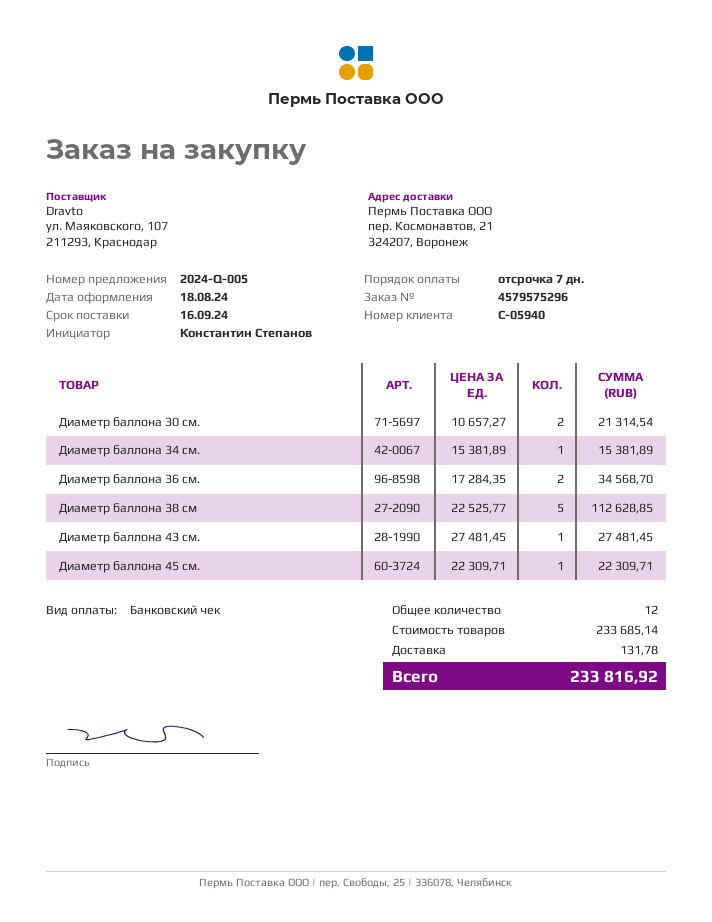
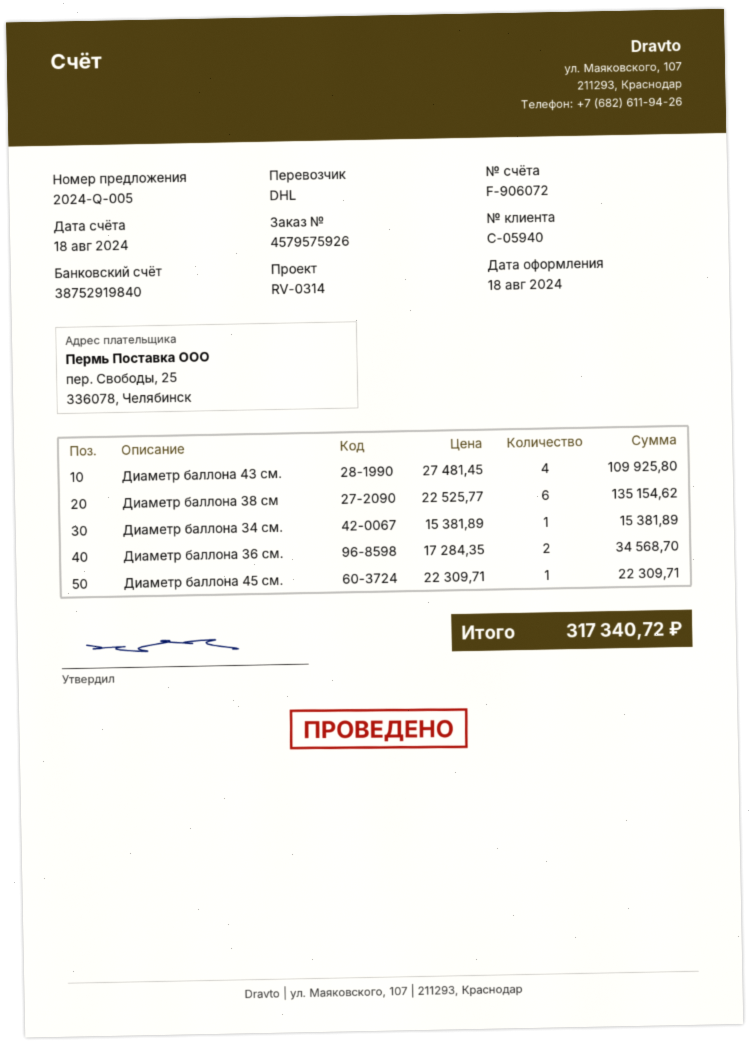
order number: 4579575296 -> 4579575926
Диаметр баллона 30 см.: 2 x 10657.27 = 21314.54 -> none
Диаметр баллона 38 см: 5 x 22525.77 = 112628.85 -> 6 x 22525.77 = 135154.62
Диаметр баллона 43 см.: 1 x 27481.45 = 27481.45 -> 4 x 27481.45 = 109925.80
shipping: 131.78 -> none
total: 233816.92 -> 317340.72

